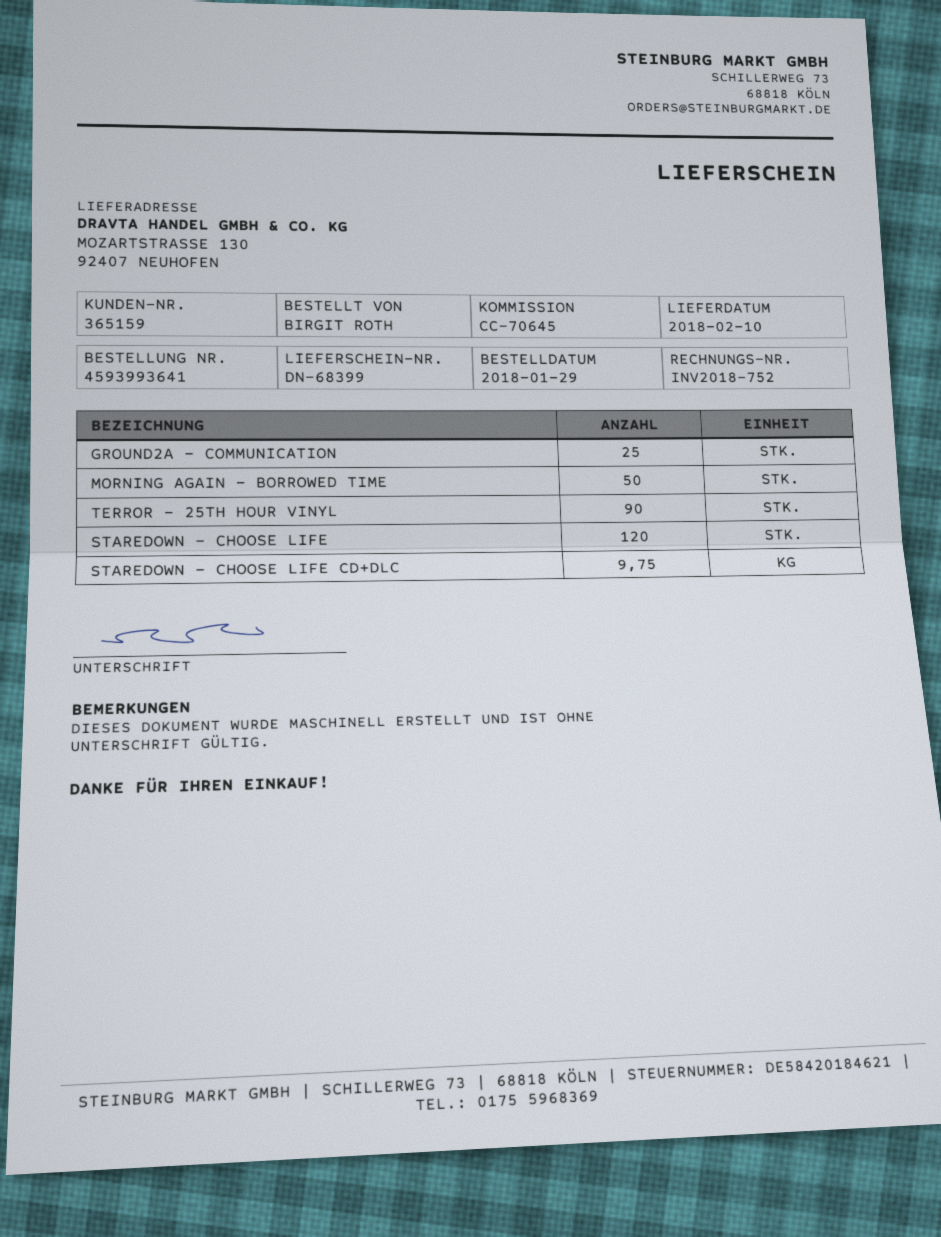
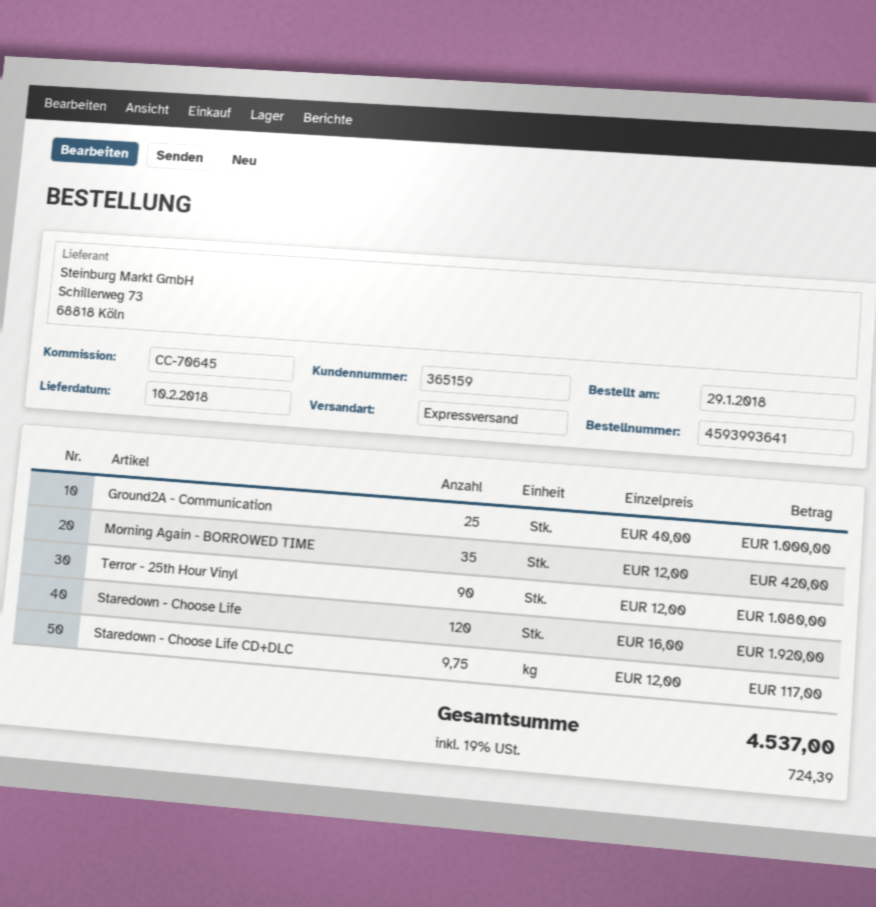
MORNING AGAIN - BORROWED TIME: 50 -> 35

